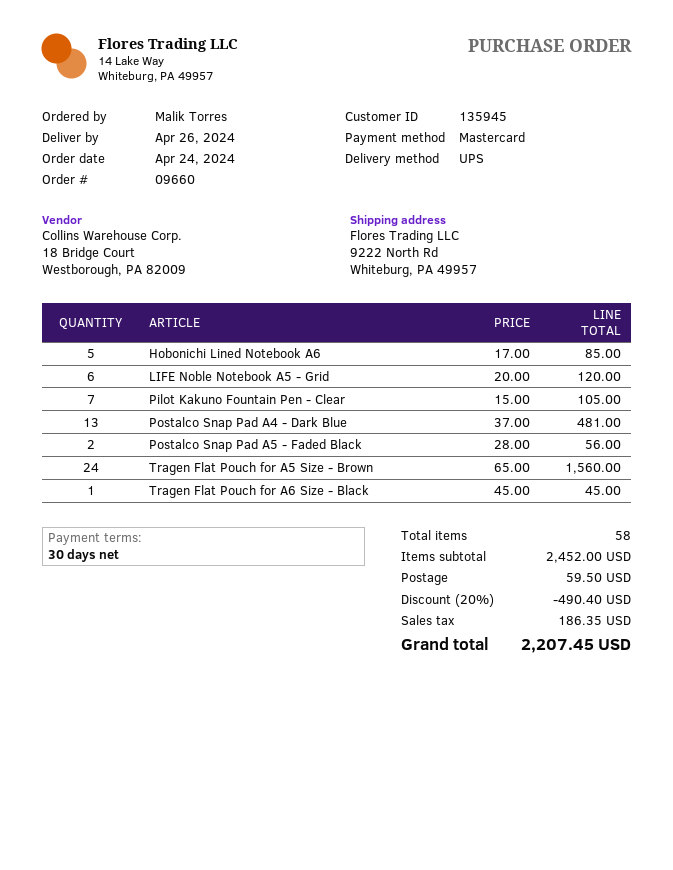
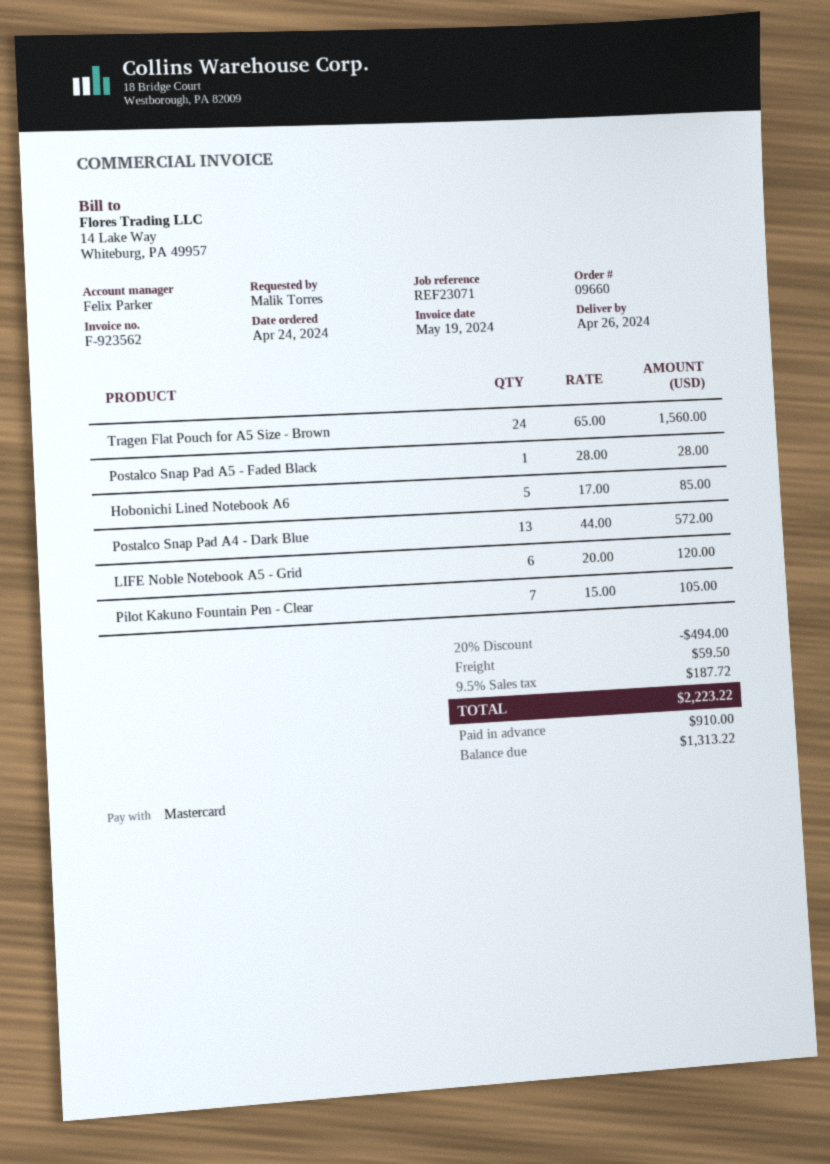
Postalco Snap Pad A4 - Dark Blue: 13 x 37.00 = 481.00 -> 13 x 44.00 = 572.00
Postalco Snap Pad A5 - Faded Black: 2 x 28.00 = 56.00 -> 1 x 28.00 = 28.00
Tragen Flat Pouch for A6 Size - Black: 1 x 45.00 = 45.00 -> none
discount: 20% = 490.40 -> 20% = 494.00
tax: 186.35 -> 187.72
total: 2207.45 -> 2223.22

